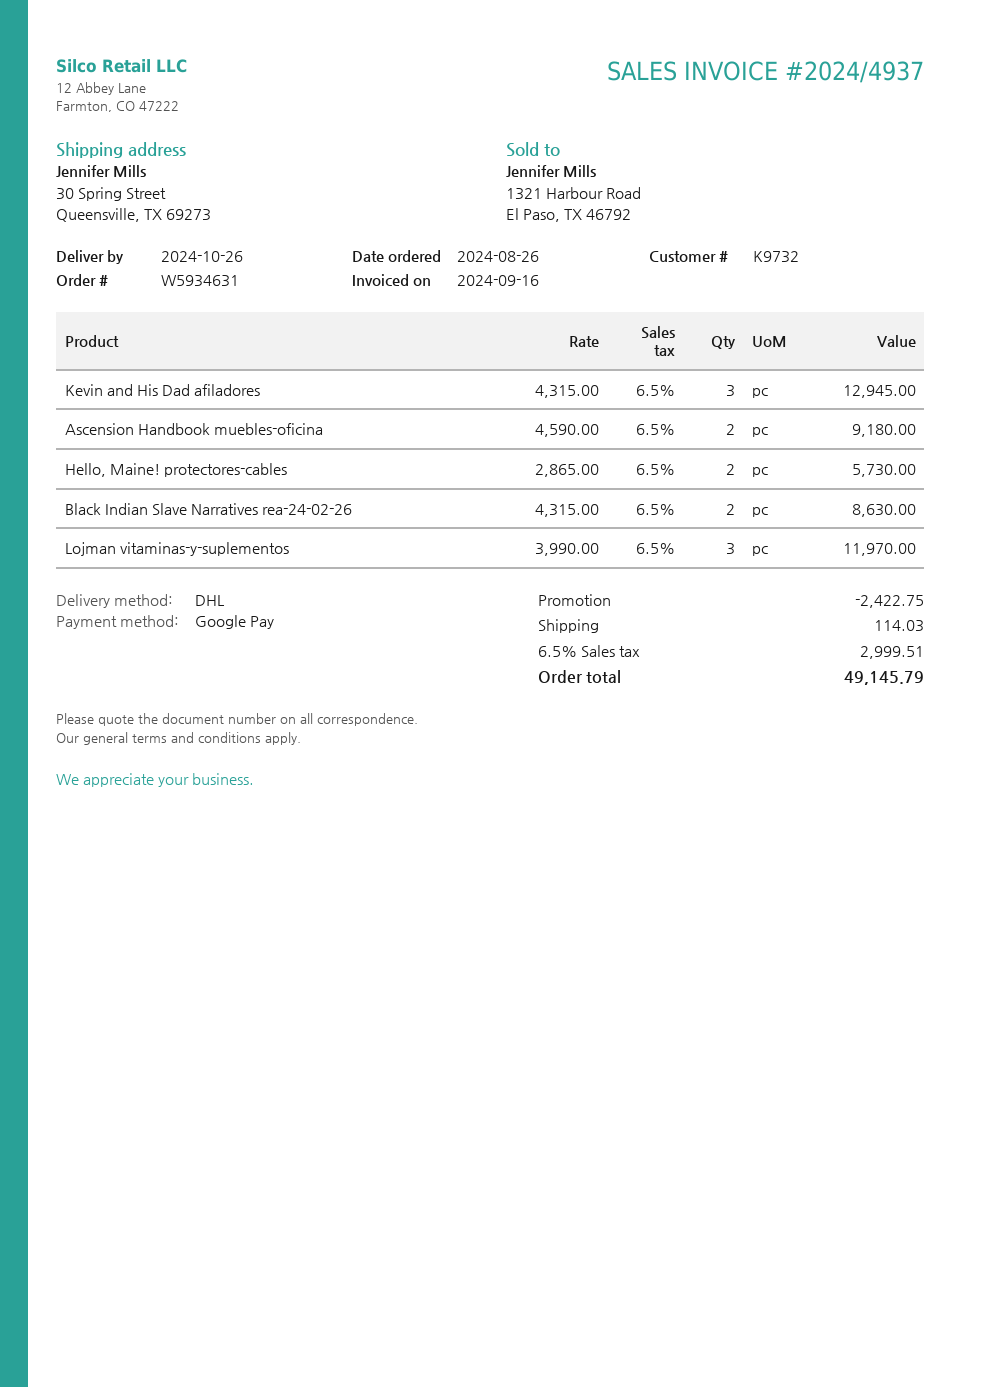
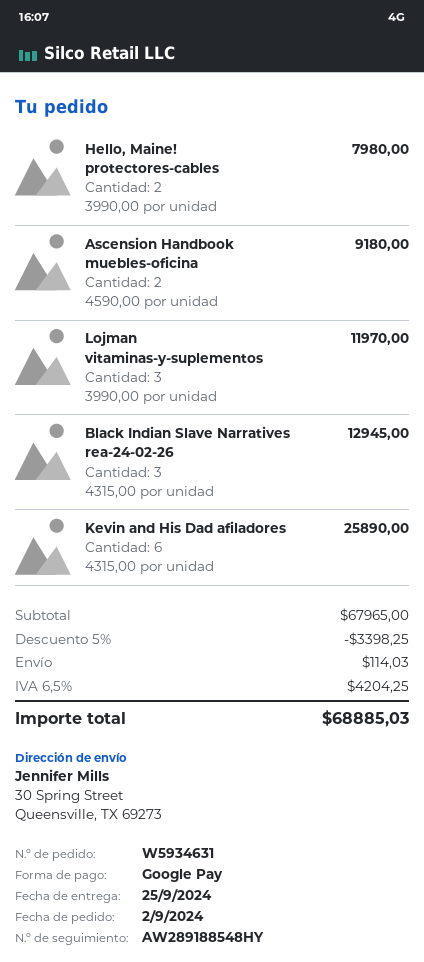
order date: 2024-08-26 -> 2024-09-02
delivery date: 2024-10-26 -> 2024-09-25
Kevin and His Dad afiladores: 3 x 4315.00 = 12945.00 -> 6 x 4315.00 = 25890.00
Hello, Maine! protectores-cables: 2 x 2865.00 = 5730.00 -> 2 x 3990.00 = 7980.00
Black Indian Slave Narratives rea-24-02-26: 2 x 4315.00 = 8630.00 -> 3 x 4315.00 = 12945.00
discount: 2422.75 -> 3398.25
tax: 6.5% = 2999.51 -> 6.5% = 4204.25
total: 49145.79 -> 68885.03

